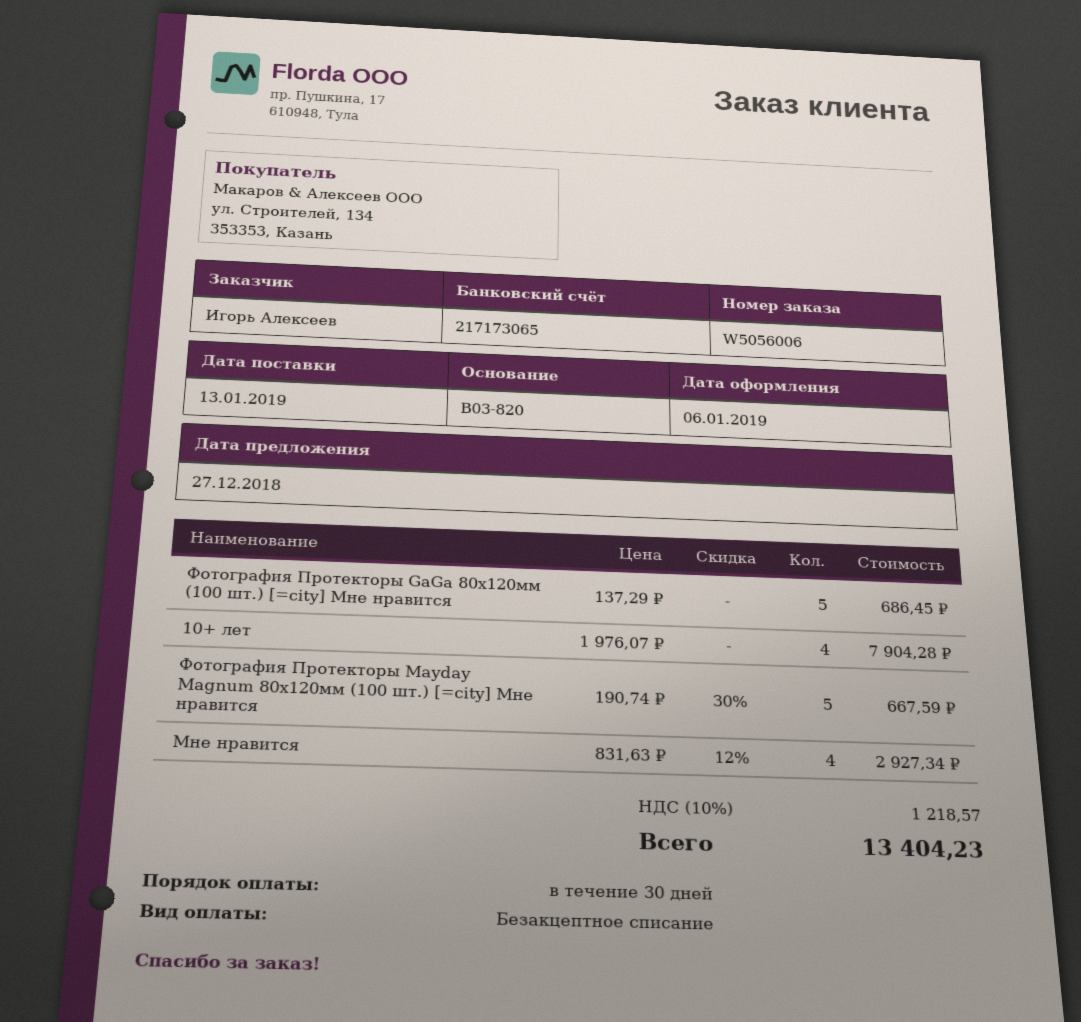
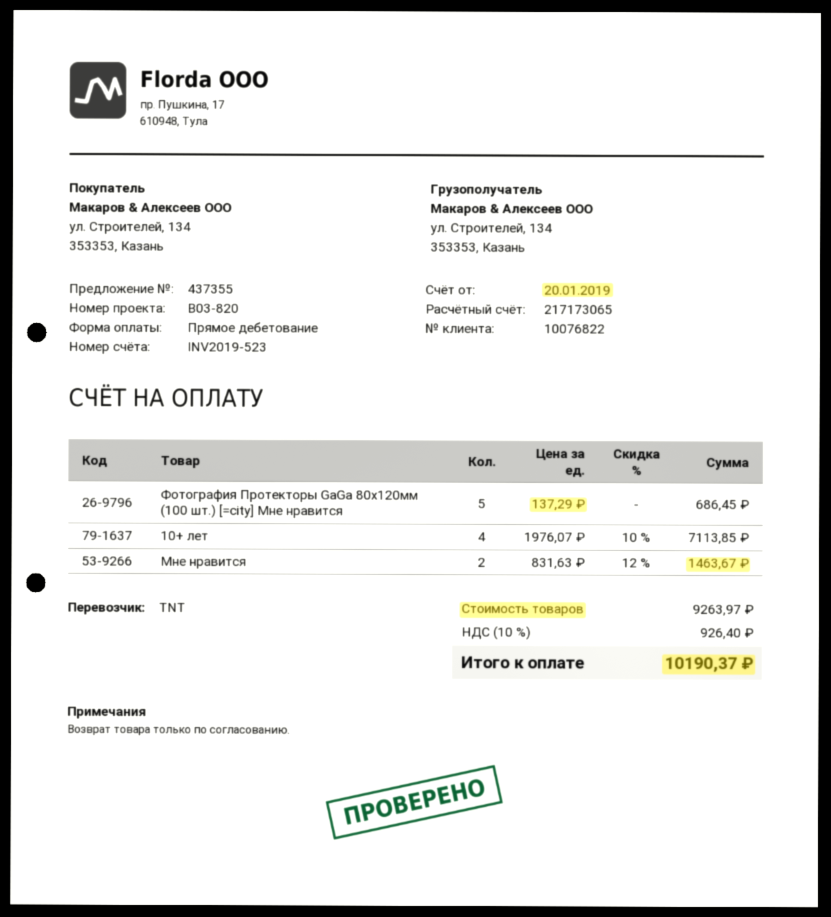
10+ лет: 4 x 1976.07 = 7904.28 -> 4 x 1976.07 - 10% = 7113.85
Фотография Протекторы Mayday Magnum 80х120мм (100 шт.) [=city] Мне нравится: 5 x 190.74 - 30% = 667.59 -> none
Мне нравится: 4 x 831.63 - 12% = 2927.34 -> 2 x 831.63 - 12% = 1463.67
tax: 10% = 1218.57 -> 10% = 926.40
total: 13404.23 -> 10190.37

